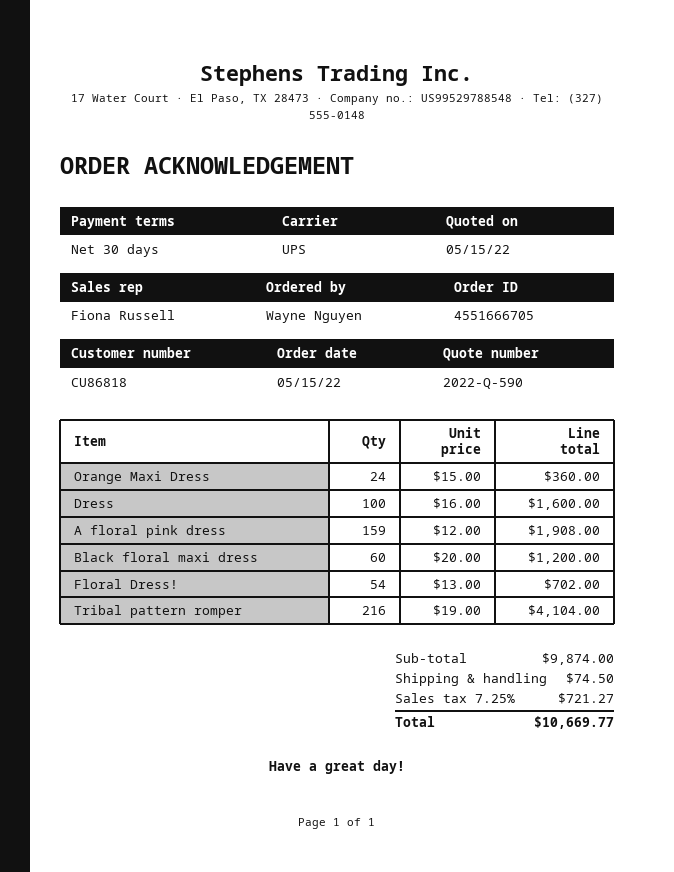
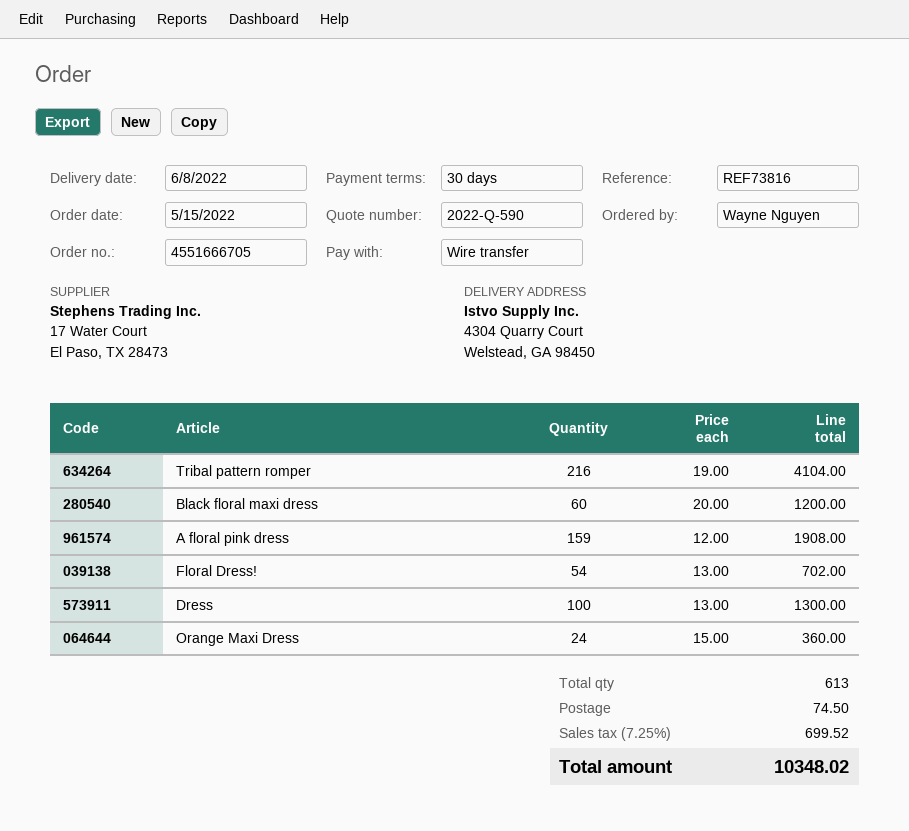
Dress: 100 x 16.00 = 1600.00 -> 100 x 13.00 = 1300.00
tax: 7.25% = 721.27 -> 7.25% = 699.52
total: 10669.77 -> 10348.02

